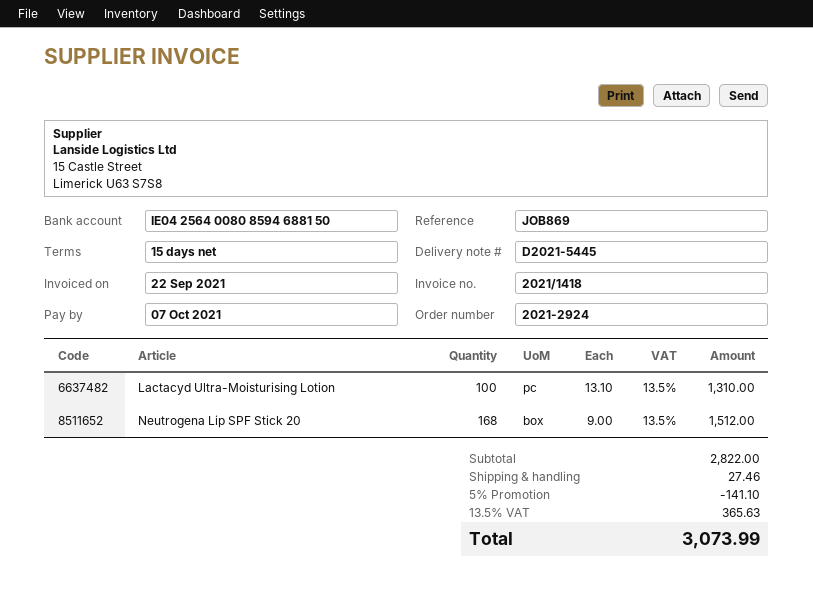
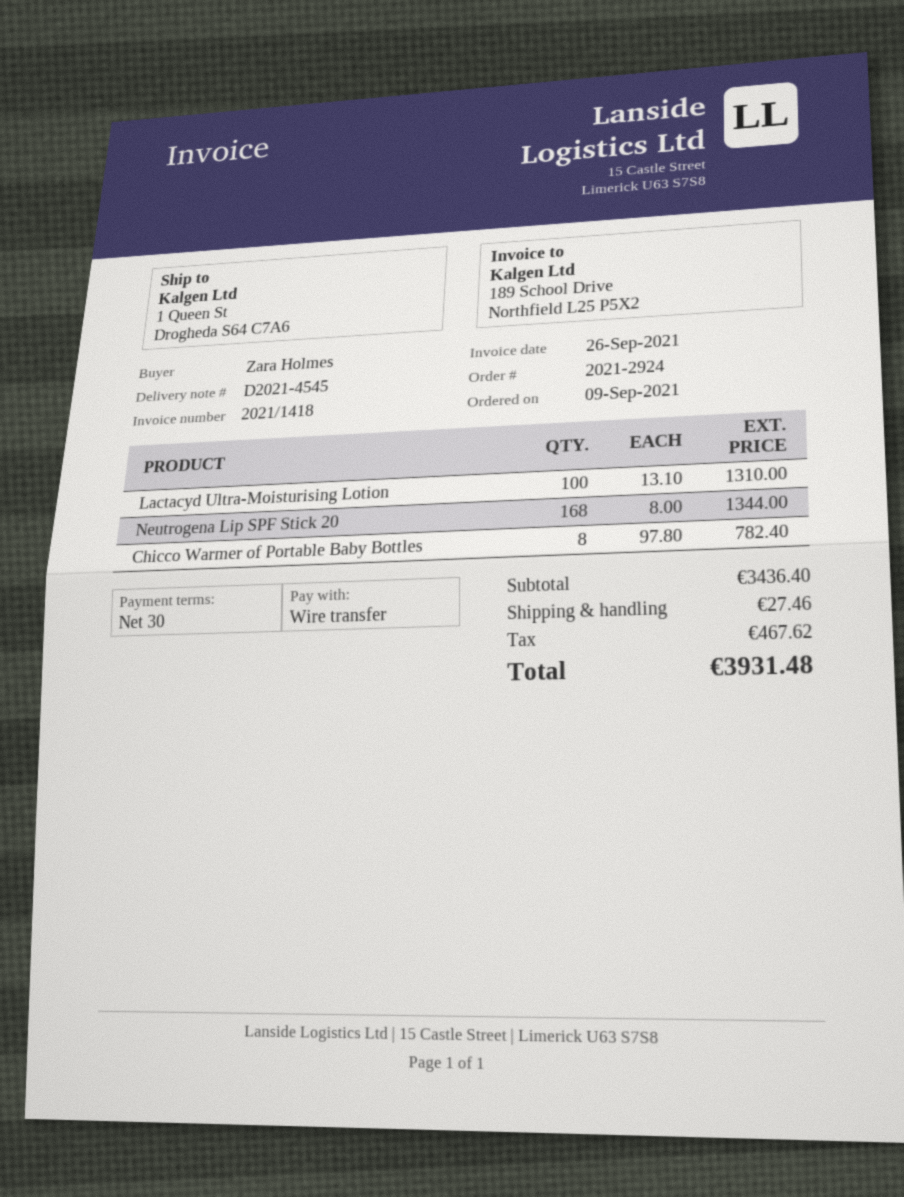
delivery note number: D2021-5445 -> D2021-4545
invoice date: 2021-09-22 -> 2021-09-26
payment terms: 15 days -> 30 days
Neutrogena Lip SPF Stick 20: 168 x 9.00 = 1512.00 -> 168 x 8.00 = 1344.00
Chicco Warmer of Portable Baby Bottles: none -> 8 x 97.80 = 782.40
subtotal: 2822.00 -> 3436.40
discount: 5% = 141.10 -> none
tax: 365.63 -> 467.62
total: 3073.99 -> 3931.48

